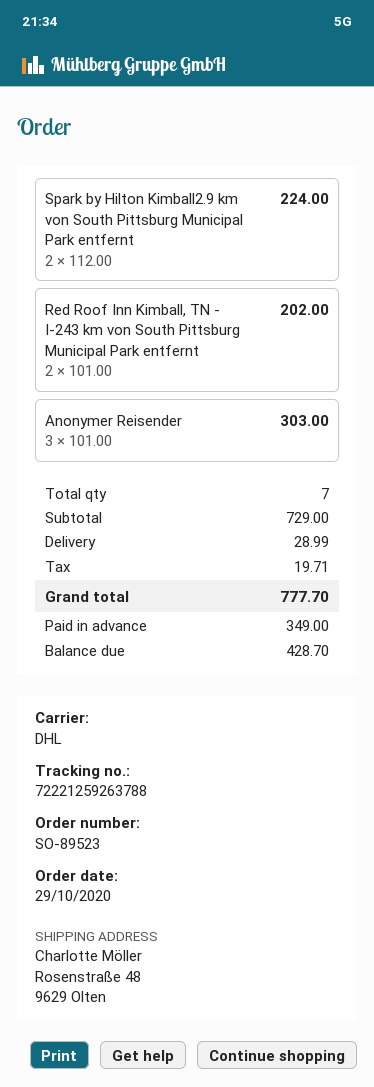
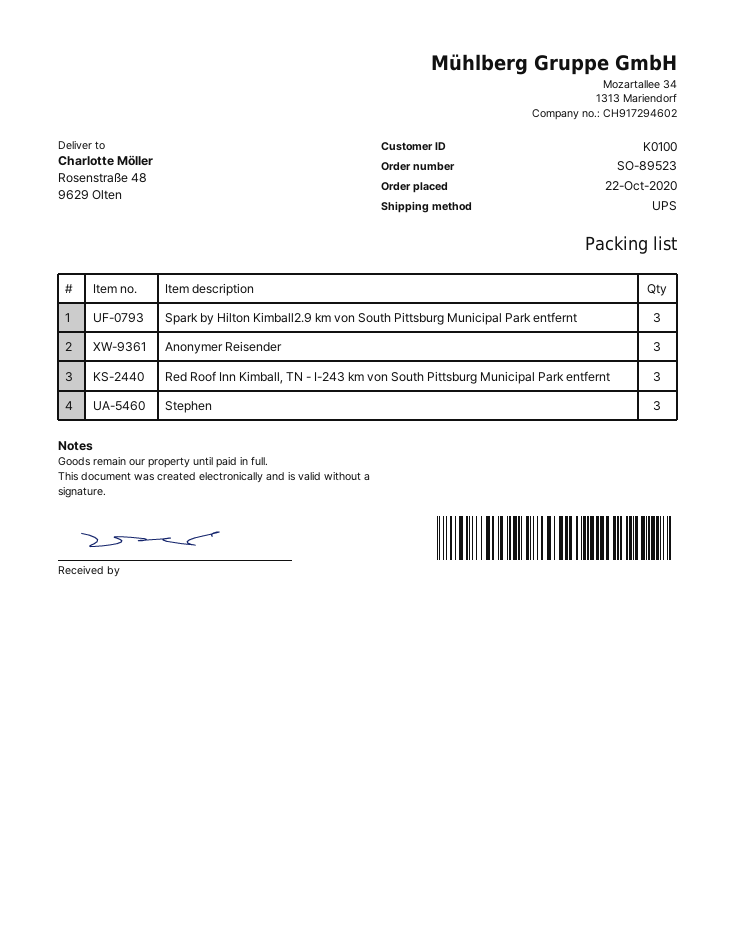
order date: 2020-10-29 -> 2020-10-22
shipping method: DHL -> UPS
Spark by Hilton Kimball2.9 km von South Pittsburg Municipal Park entfernt: 2 -> 3
Red Roof Inn Kimball, TN - I-243 km von South Pittsburg Municipal Park entfernt: 2 -> 3
Stephen: none -> 3

